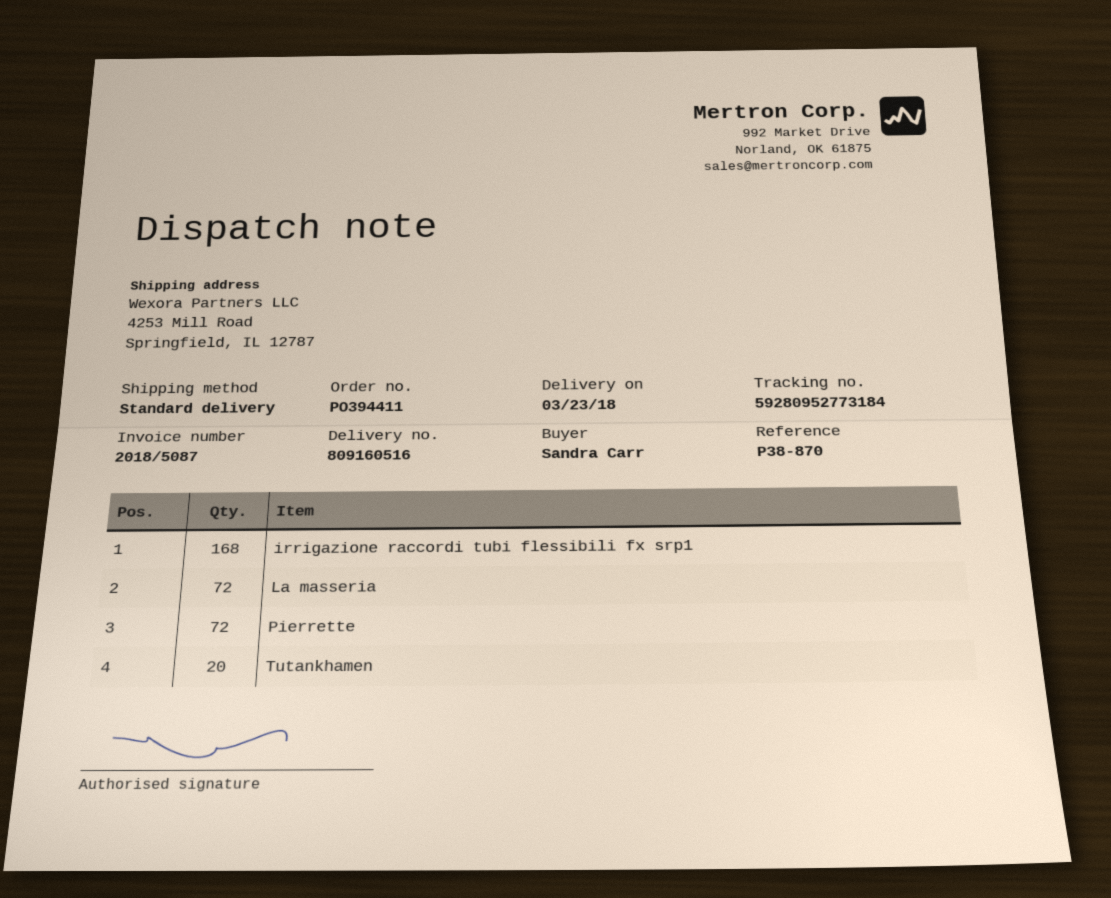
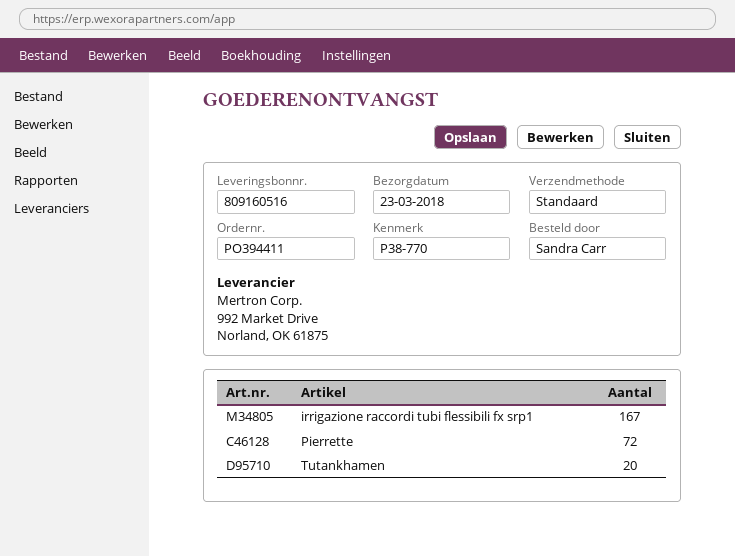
reference: P38-870 -> P38-770
irrigazione raccordi tubi flessibili fx srp1: 168 -> 167
La masseria: 72 -> none

